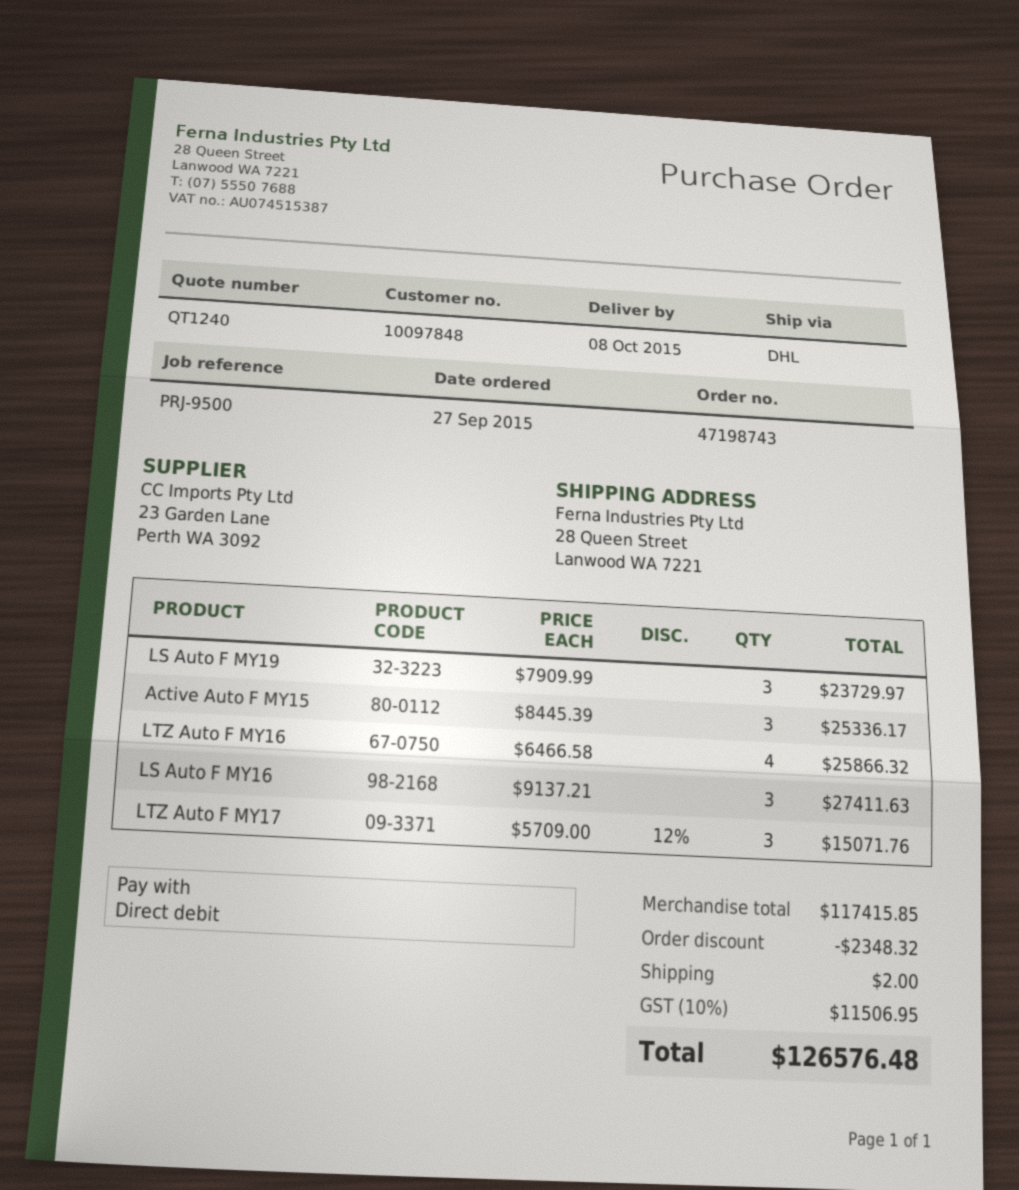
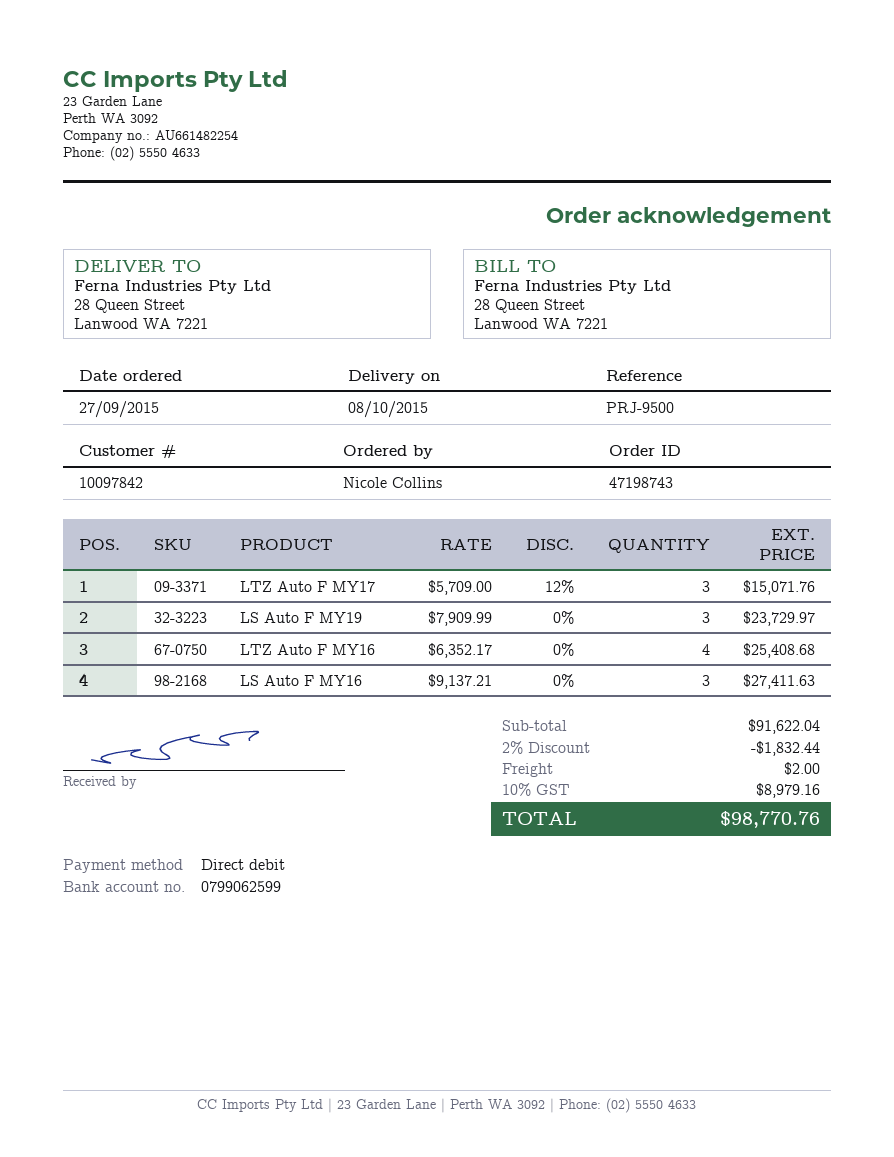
customer number: 10097848 -> 10097842
Active Auto F MY15: 3 x 8445.39 = 25336.17 -> none
LTZ Auto F MY16: 4 x 6466.58 = 25866.32 -> 4 x 6352.17 = 25408.68
subtotal: 117415.85 -> 91622.04
discount: 2348.32 -> 1832.44
tax: 10% = 11506.95 -> 10% = 8979.16
total: 126576.48 -> 98770.76

